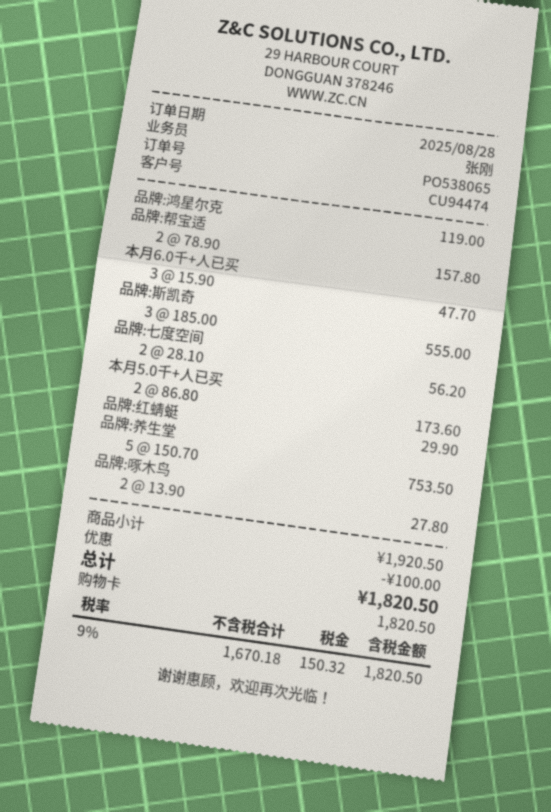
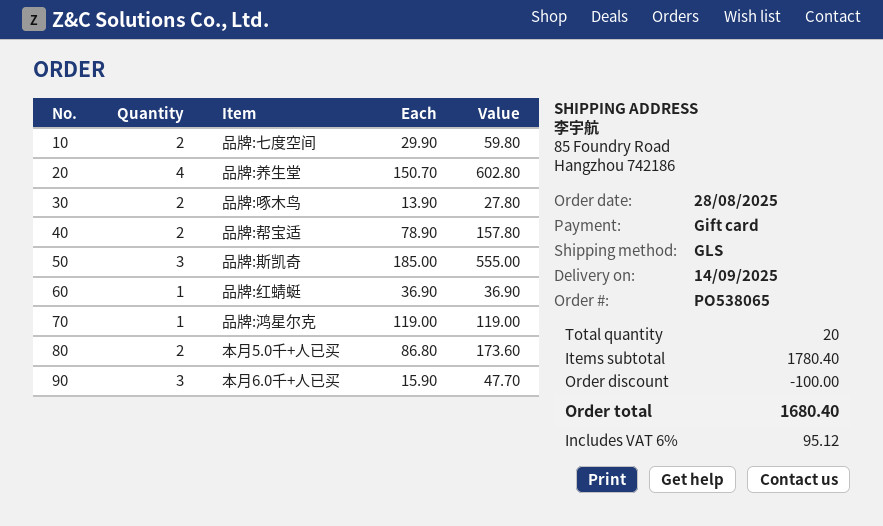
品牌:七度空间: 2 x 28.10 = 56.20 -> 2 x 29.90 = 59.80
品牌:红蜻蜓: 1 x 29.90 = 29.90 -> 1 x 36.90 = 36.90
品牌:养生堂: 5 x 150.70 = 753.50 -> 4 x 150.70 = 602.80
subtotal: 1920.50 -> 1780.40
tax: 9% = 150.32 -> 6% = 95.12
total: 1820.50 -> 1680.40

